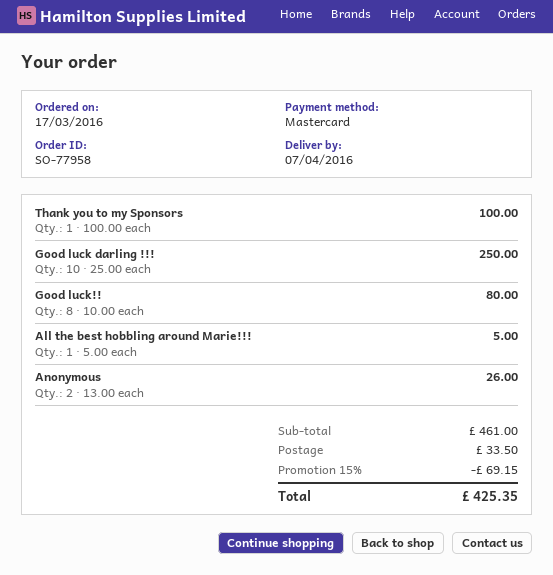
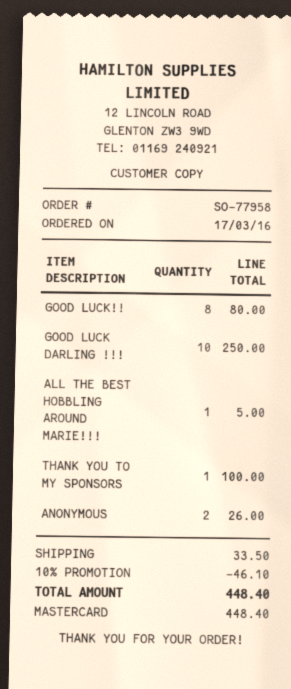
discount: 15% = 69.15 -> 10% = 46.10
total: 425.35 -> 448.40

